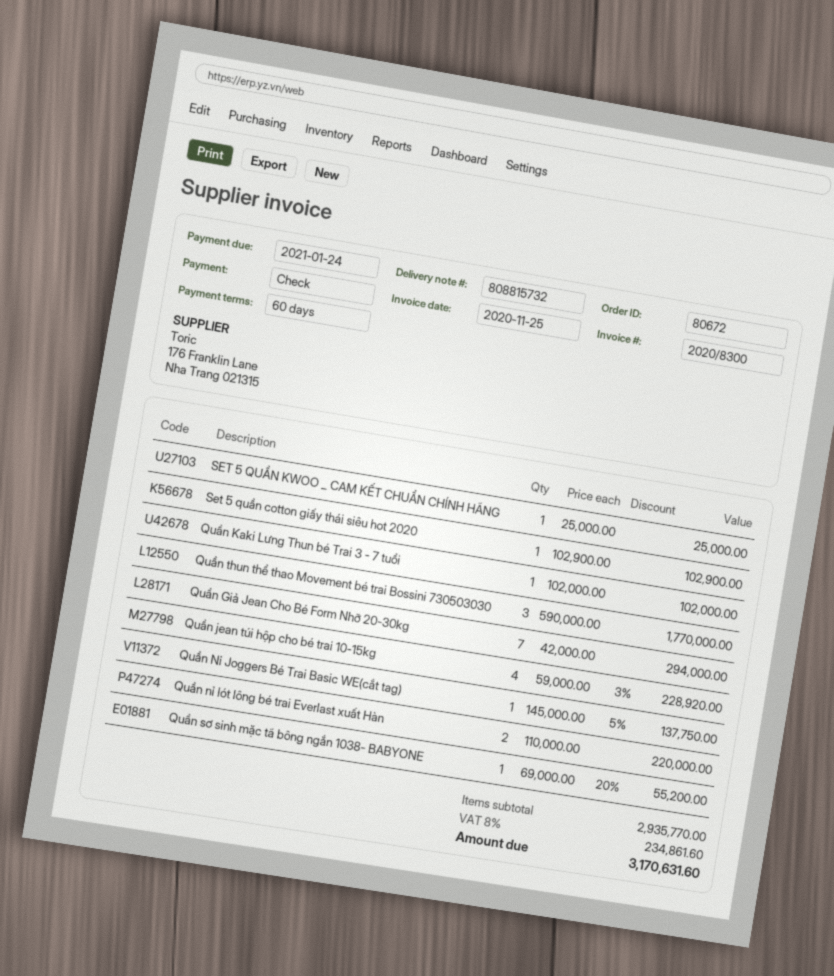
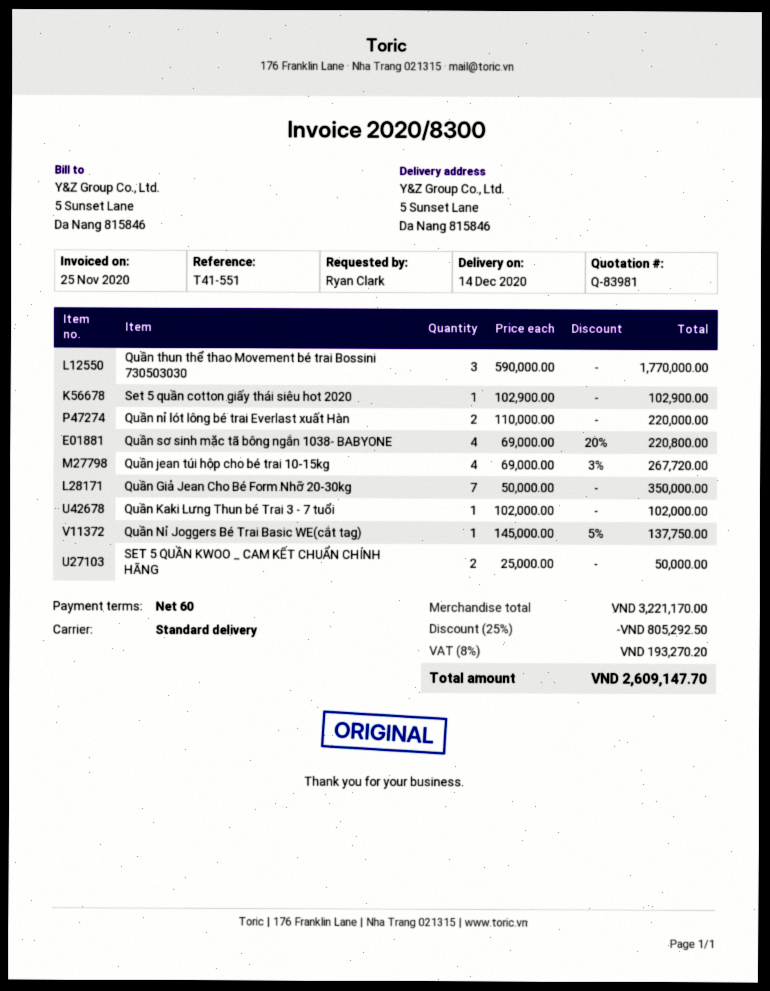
SET 5 QUẦN KWOO _ CAM KẾT CHUẨN CHÍNH HÃNG: 1 x 25000.00 = 25000.00 -> 2 x 25000.00 = 50000.00
Quần Giả Jean Cho Bé Form Nhỡ 20-30kg: 7 x 42000.00 = 294000.00 -> 7 x 50000.00 = 350000.00
Quần jean túi hộp cho bé trai 10-15kg: 4 x 59000.00 - 3% = 228920.00 -> 4 x 69000.00 - 3% = 267720.00
Quần sơ sinh mặc tã bông ngắn 1038- BABYONE: 1 x 69000.00 - 20% = 55200.00 -> 4 x 69000.00 - 20% = 220800.00
subtotal: 2935770.00 -> 3221170.00
discount: none -> 25% = 805292.50
tax: 8% = 234861.60 -> 8% = 193270.20
total: 3170631.60 -> 2609147.70

